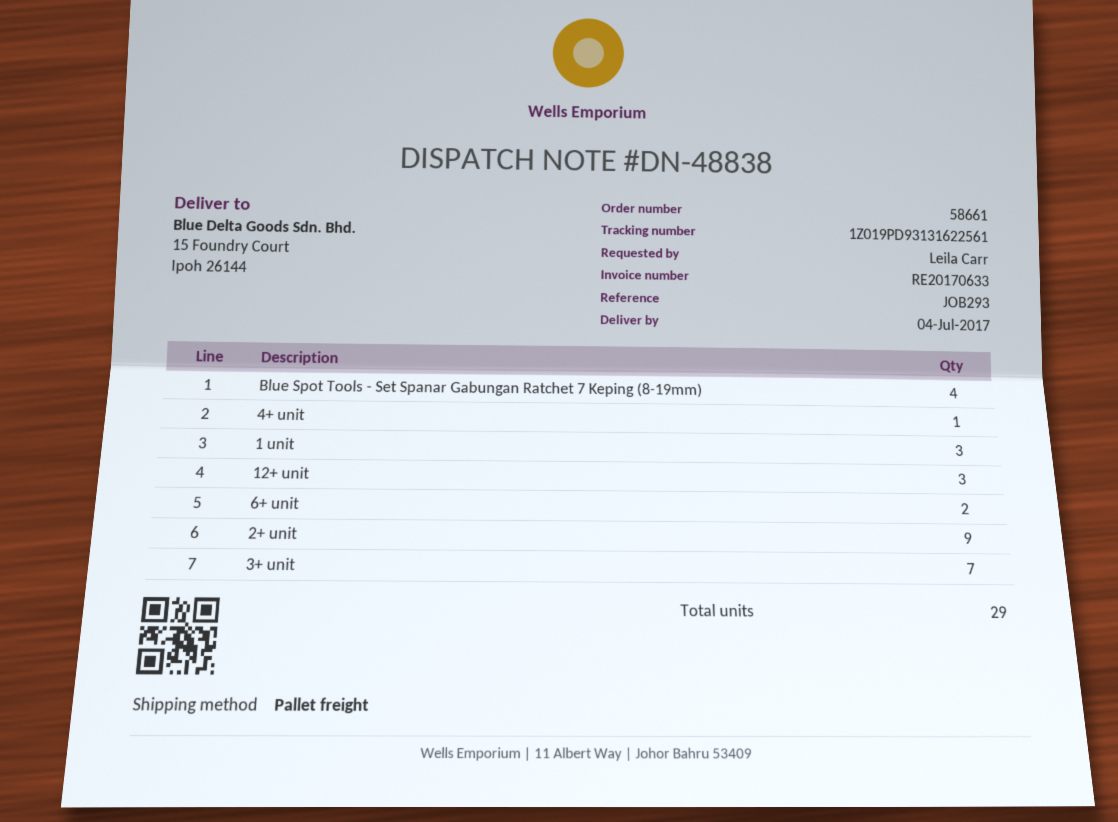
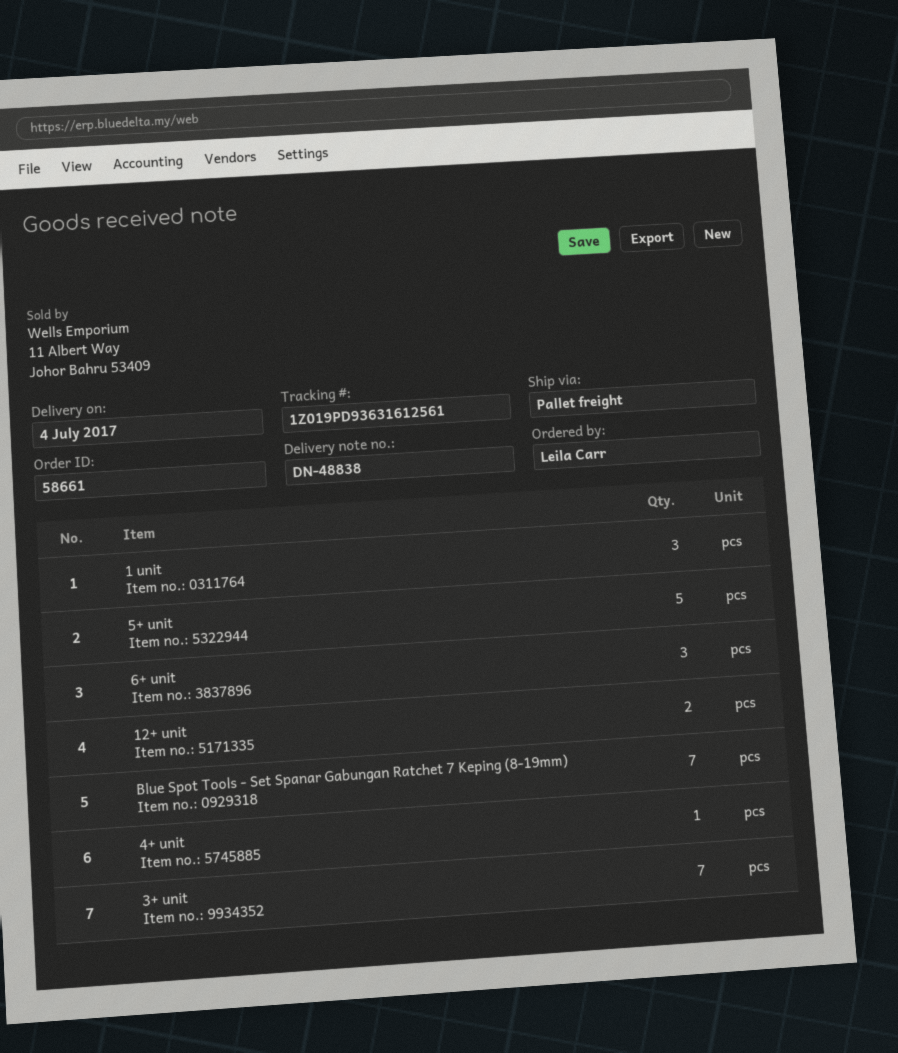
tracking number: 1Z019PD93131622561 -> 1Z019PD93631612561
Blue Spot Tools - Set Spanar Gabungan Ratchet 7 Keping (8-19mm): 4 -> 7
12+ unit: 3 -> 2
6+ unit: 2 -> 3
2+ unit: 9 -> none
5+ unit: none -> 5

